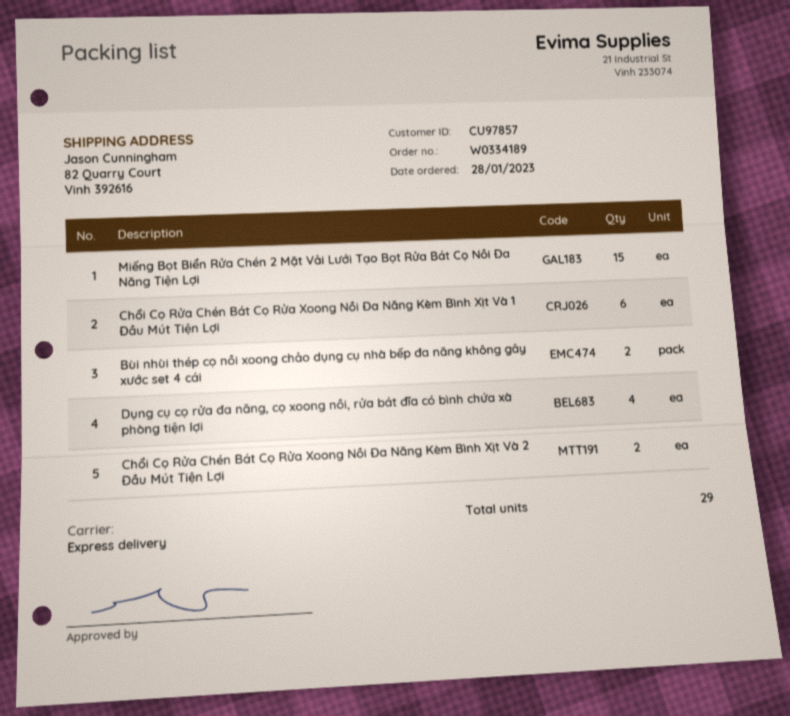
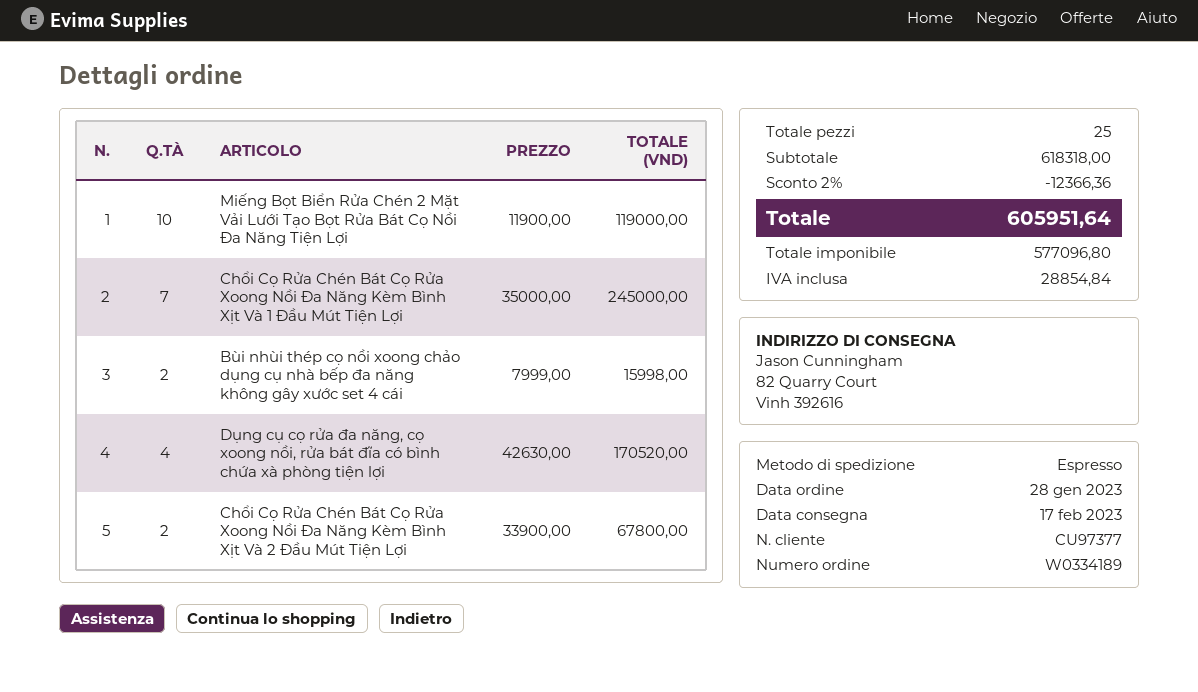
customer number: CU97857 -> CU97377
Miếng Bọt Biển Rửa Chén 2 Mặt Vải Lưới Tạo Bọt Rửa Bát Cọ Nồi Đa Năng Tiện Lợi: 15 -> 10
Chổi Cọ Rửa Chén Bát Cọ Rửa Xoong Nồi Đa Năng Kèm Bình Xịt Và 1 Đầu Mút Tiện Lợi: 6 -> 7
total quantity: 29 -> 25

